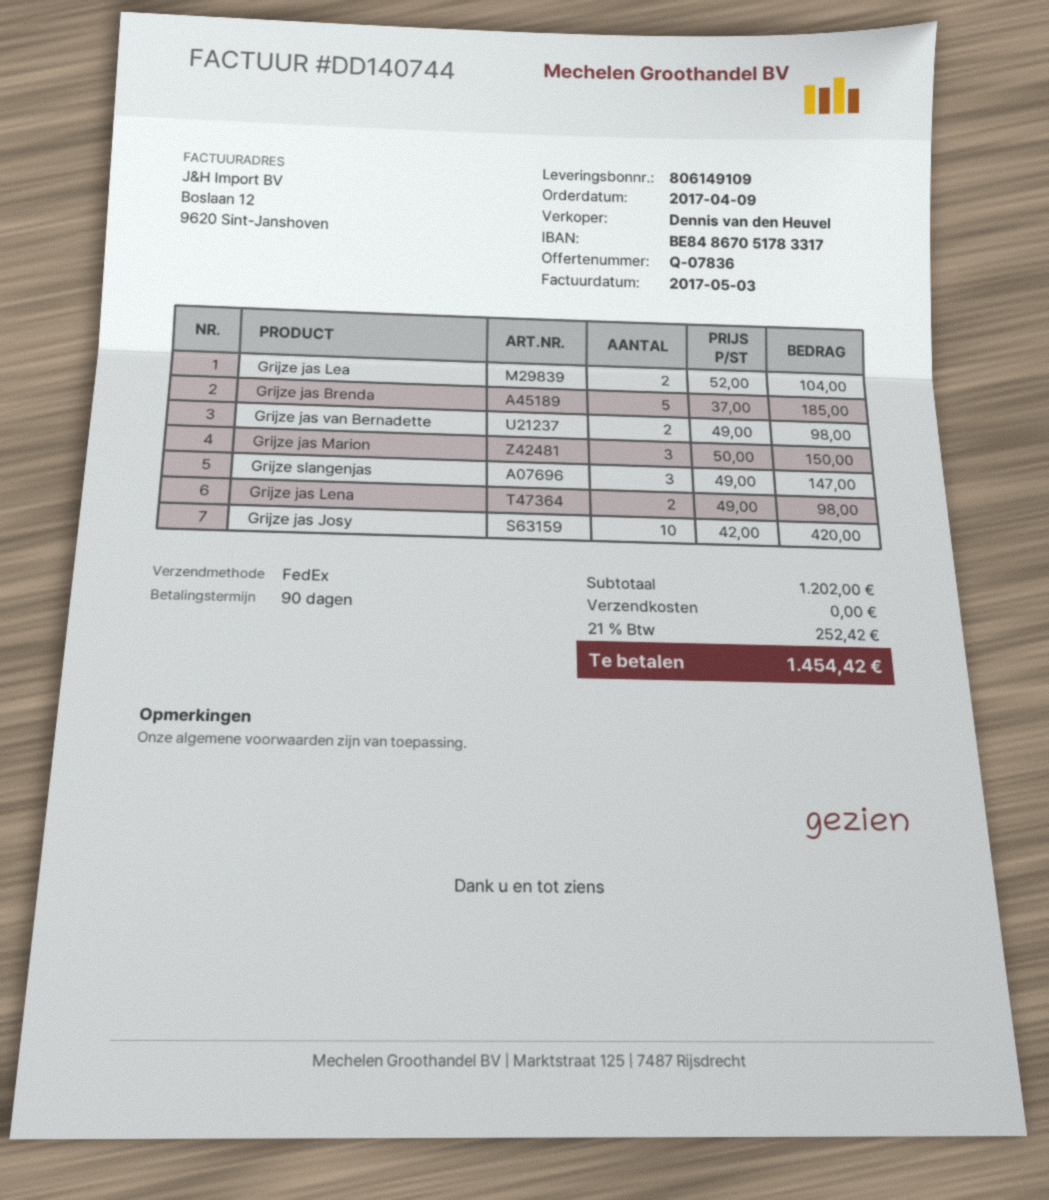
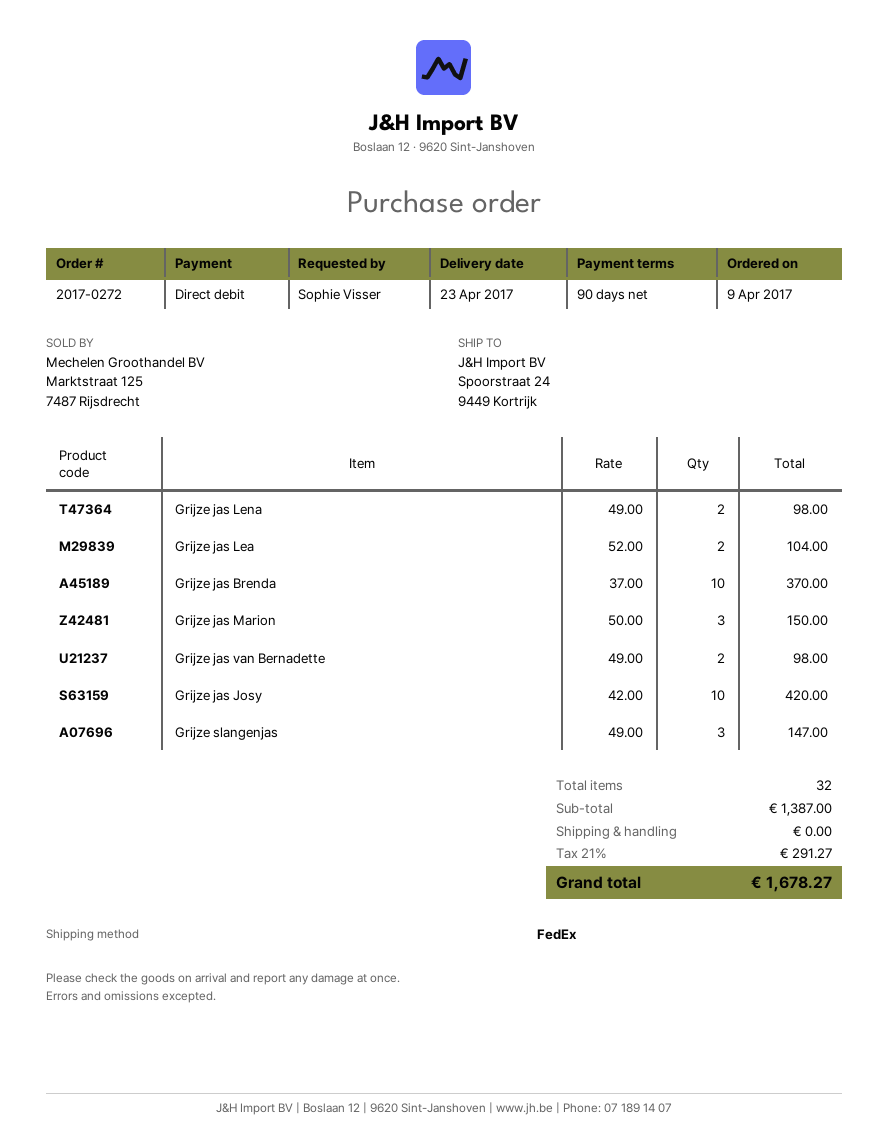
Grijze jas Brenda: 5 x 37.00 = 185.00 -> 10 x 37.00 = 370.00
subtotal: 1202.00 -> 1387.00
tax: 21% = 252.42 -> 21% = 291.27
total: 1454.42 -> 1678.27

